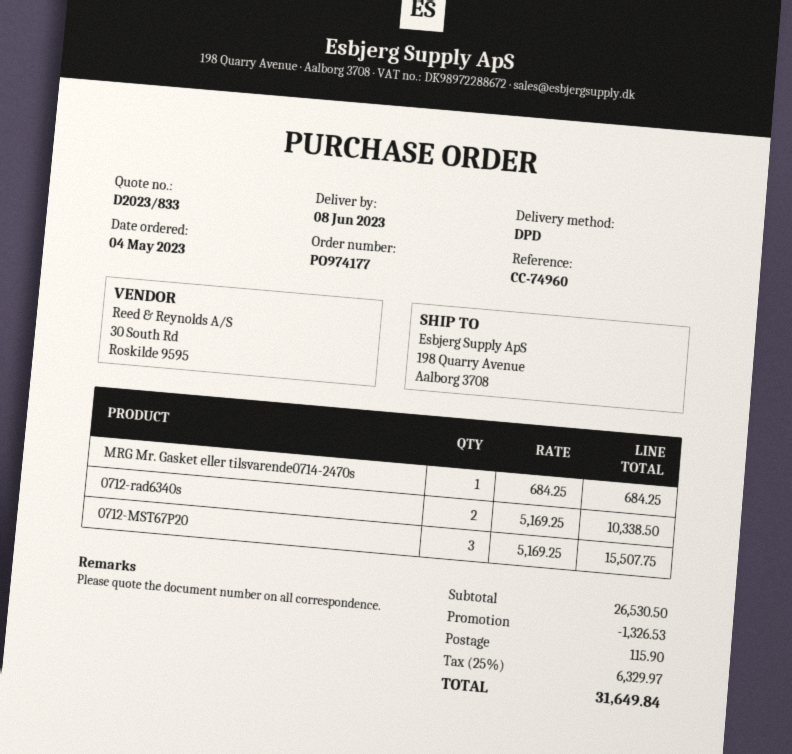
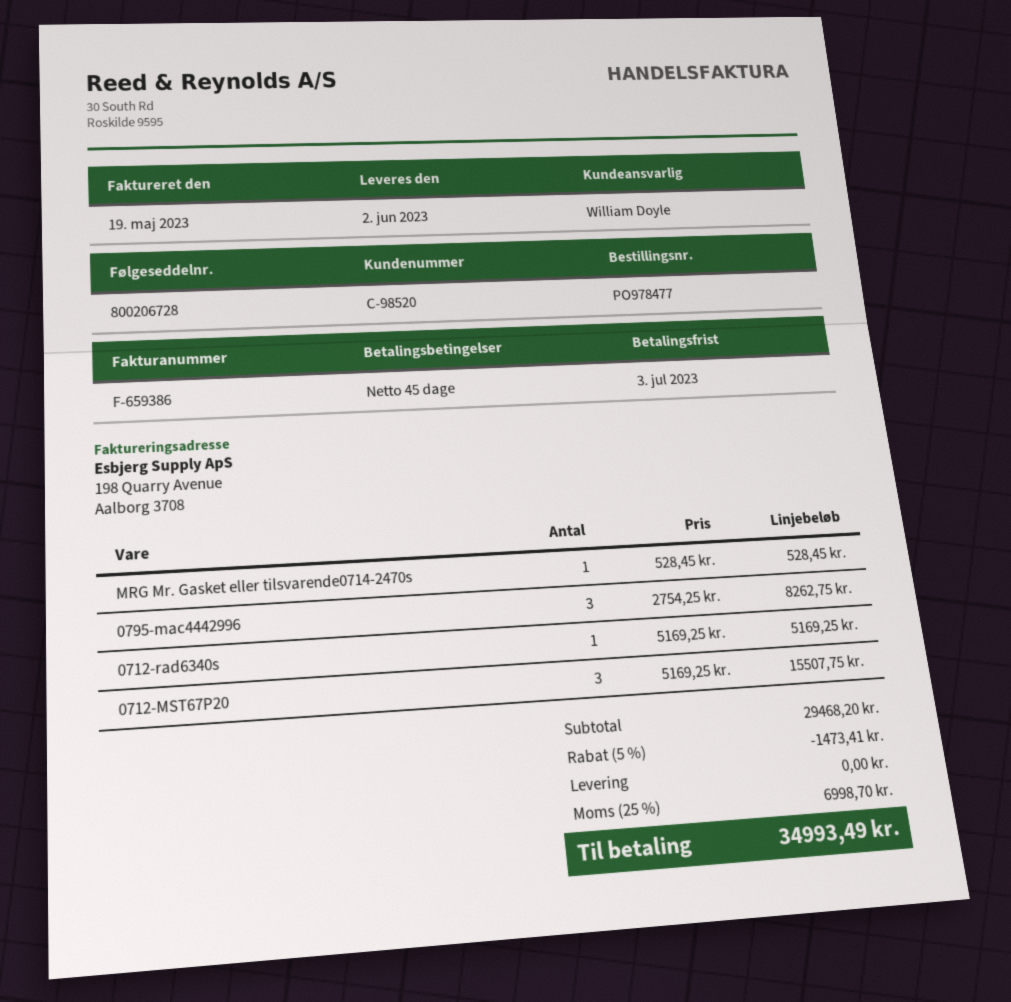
order number: PO974177 -> PO978477
delivery date: 2023-06-08 -> 2023-06-02
MRG Mr. Gasket eller tilsvarende0714-2470s: 1 x 684.25 = 684.25 -> 1 x 528.45 = 528.45
0712-rad6340s: 2 x 5169.25 = 10338.50 -> 1 x 5169.25 = 5169.25
0795-mac4442996: none -> 3 x 2754.25 = 8262.75
subtotal: 26530.50 -> 29468.20
discount: 1326.53 -> 1473.41
shipping: 115.90 -> 0.00
tax: 25% = 6329.97 -> 25% = 6998.70
total: 31649.84 -> 34993.49

